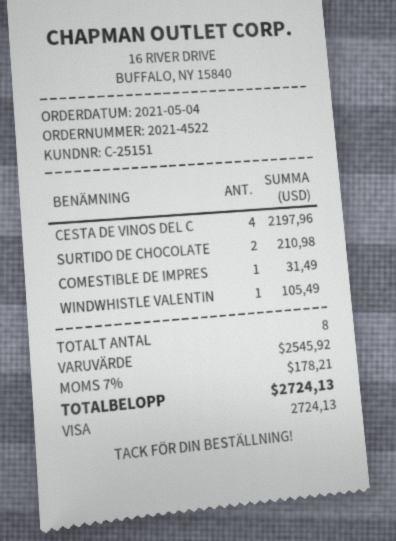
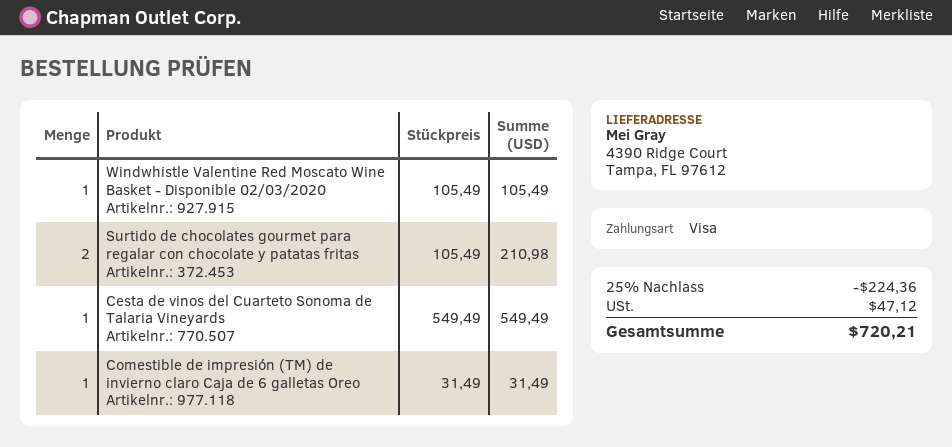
CESTA DE VINOS DEL C: 4 for 2197.96 -> 1 for 549.49
discount: none -> 25% = 224.36
tax: 178.21 -> 47.12
total: 2724.13 -> 720.21

